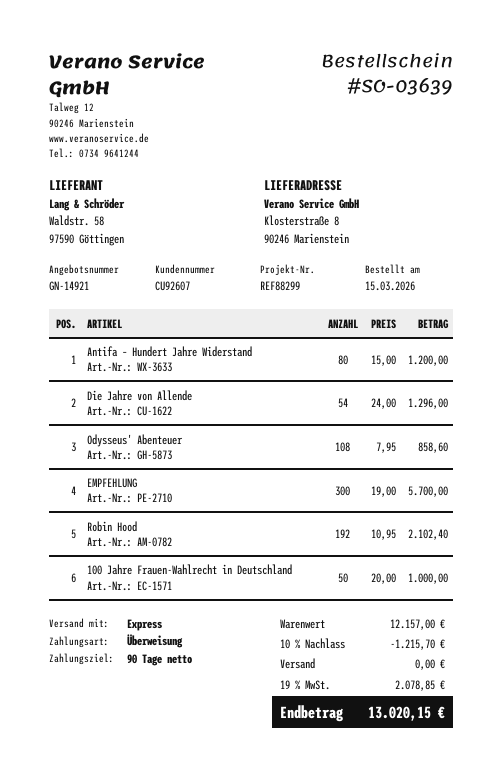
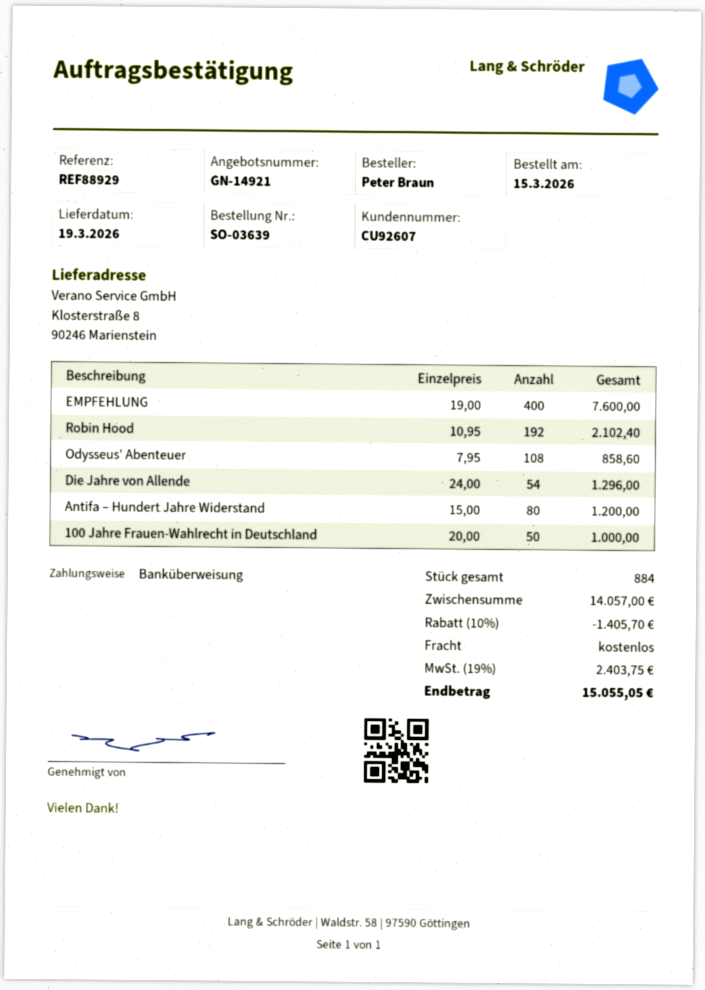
reference: REF88299 -> REF88929
EMPFEHLUNG: 300 x 19.00 = 5700.00 -> 400 x 19.00 = 7600.00
subtotal: 12157.00 -> 14057.00
discount: 10% = 1215.70 -> 10% = 1405.70
tax: 19% = 2078.85 -> 19% = 2403.75
total: 13020.15 -> 15055.05

